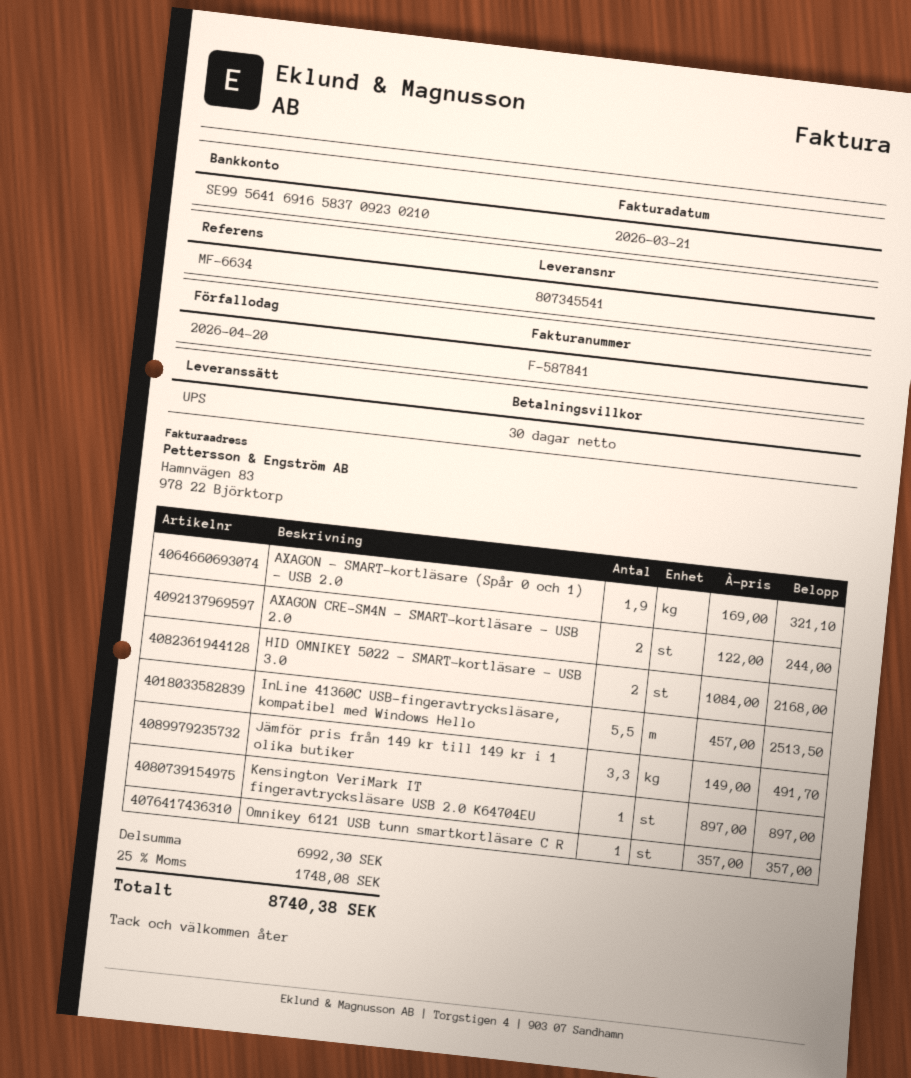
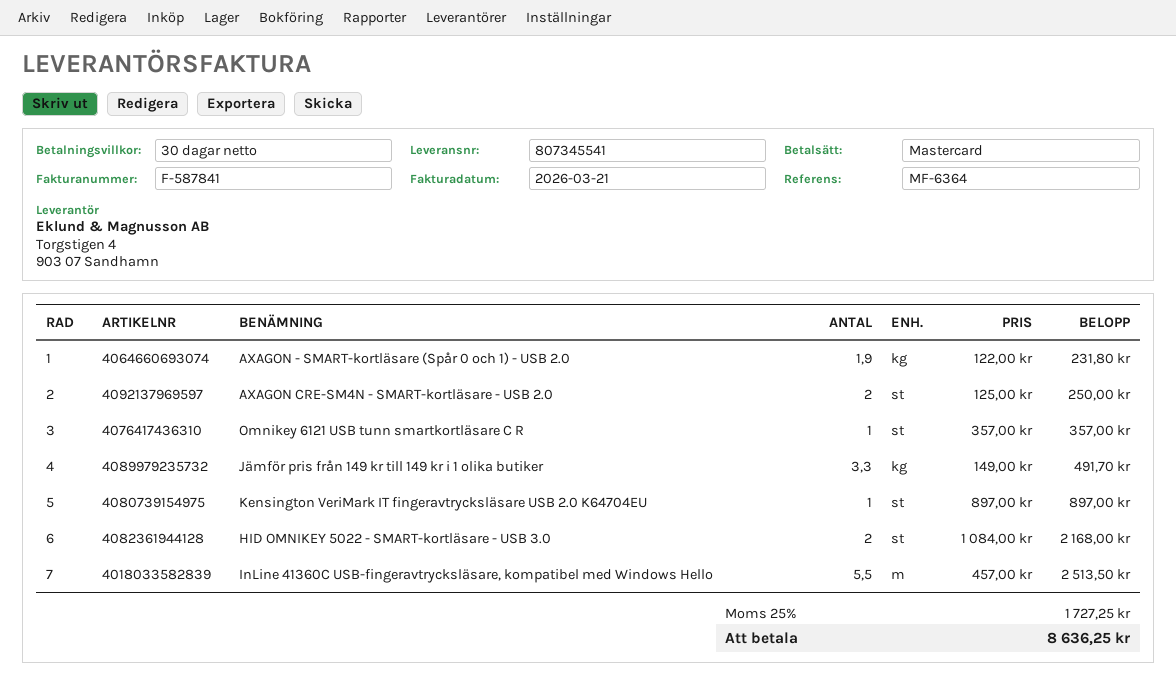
reference: MF-6634 -> MF-6364
AXAGON - SMART-kortläsare (Spår 0 och 1) - USB 2.0: 1.9 x 169.00 = 321.10 -> 1.9 x 122.00 = 231.80
AXAGON CRE-SM4N - SMART-kortläsare - USB 2.0: 2 x 122.00 = 244.00 -> 2 x 125.00 = 250.00
tax: 25% = 1748.08 -> 25% = 1727.25
total: 8740.38 -> 8636.25

